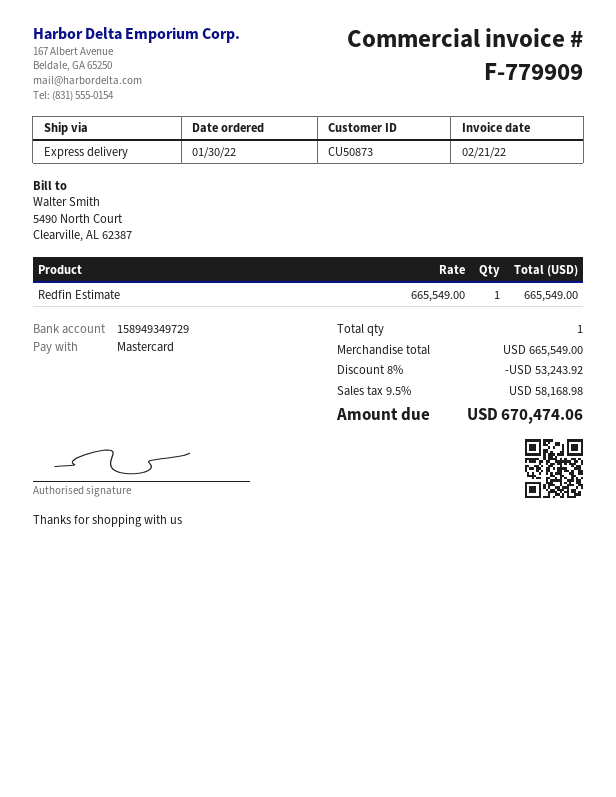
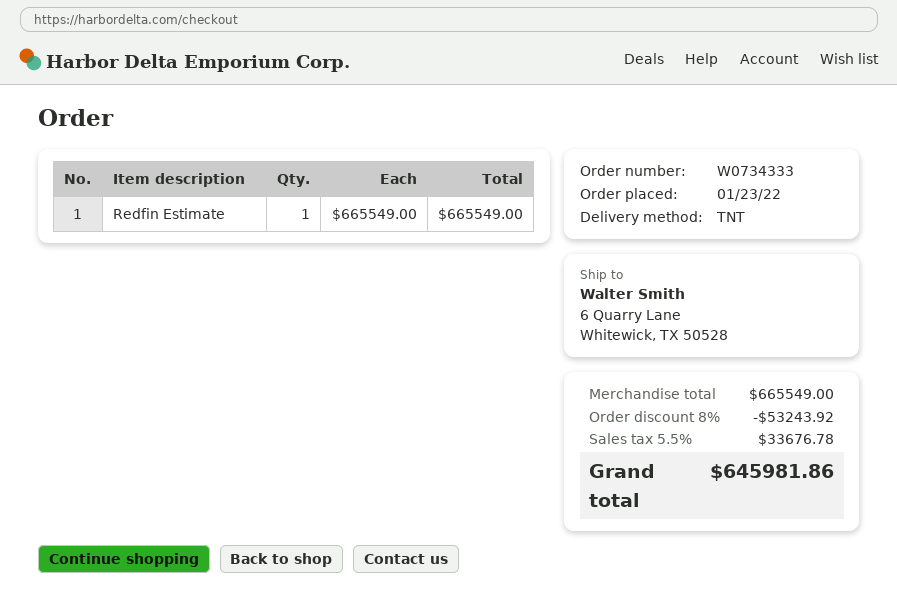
order date: 2022-01-30 -> 2022-01-23
shipping method: express -> TNT
tax: 9.5% = 58168.98 -> 5.5% = 33676.78
total: 670474.06 -> 645981.86

